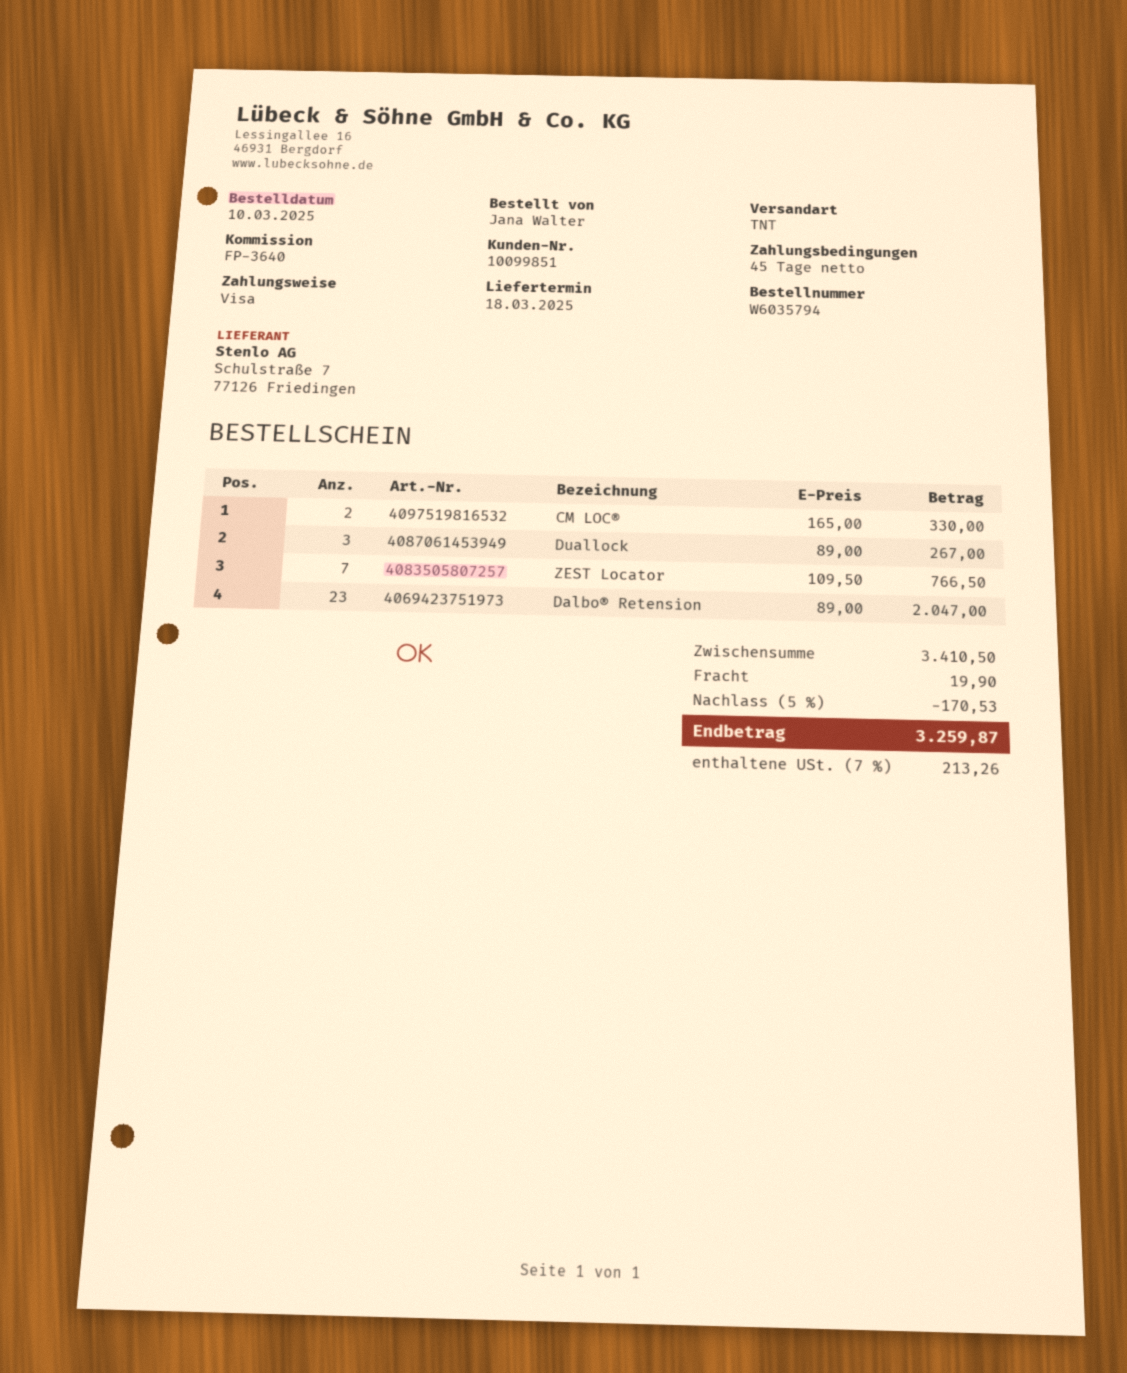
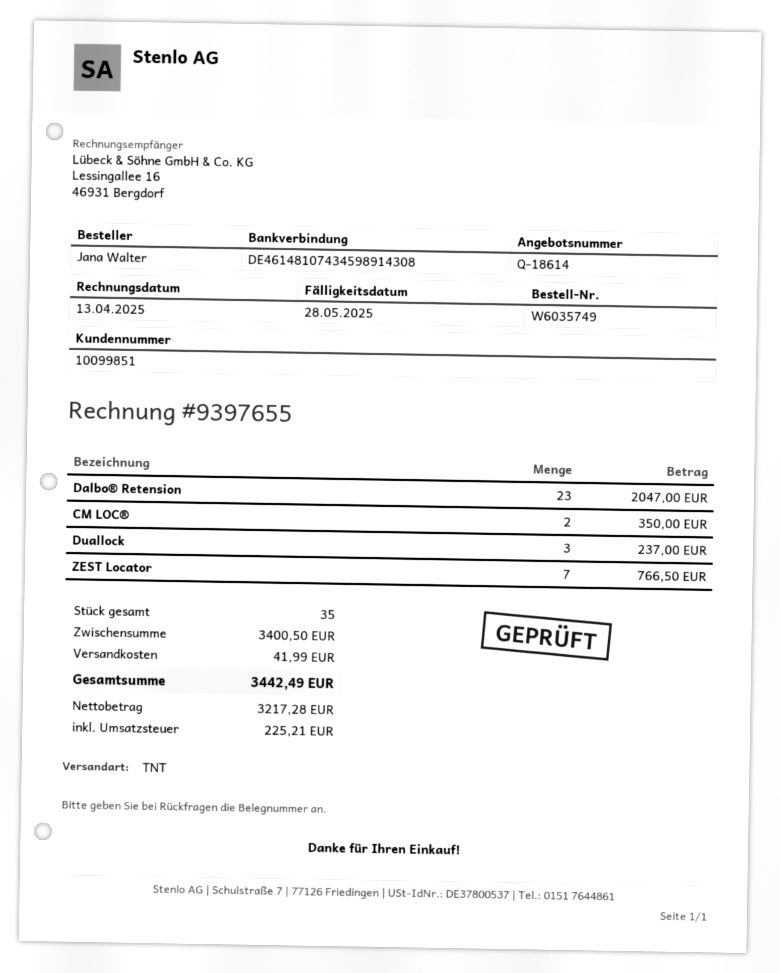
order number: W6035794 -> W6035749
CM LOC®: 2 for 330.00 -> 2 for 350.00
Duallock: 3 for 267.00 -> 3 for 237.00
subtotal: 3410.50 -> 3400.50
discount: 5% = 170.53 -> none
shipping: 19.90 -> 41.99
tax: 213.26 -> 225.21
total: 3259.87 -> 3442.49

